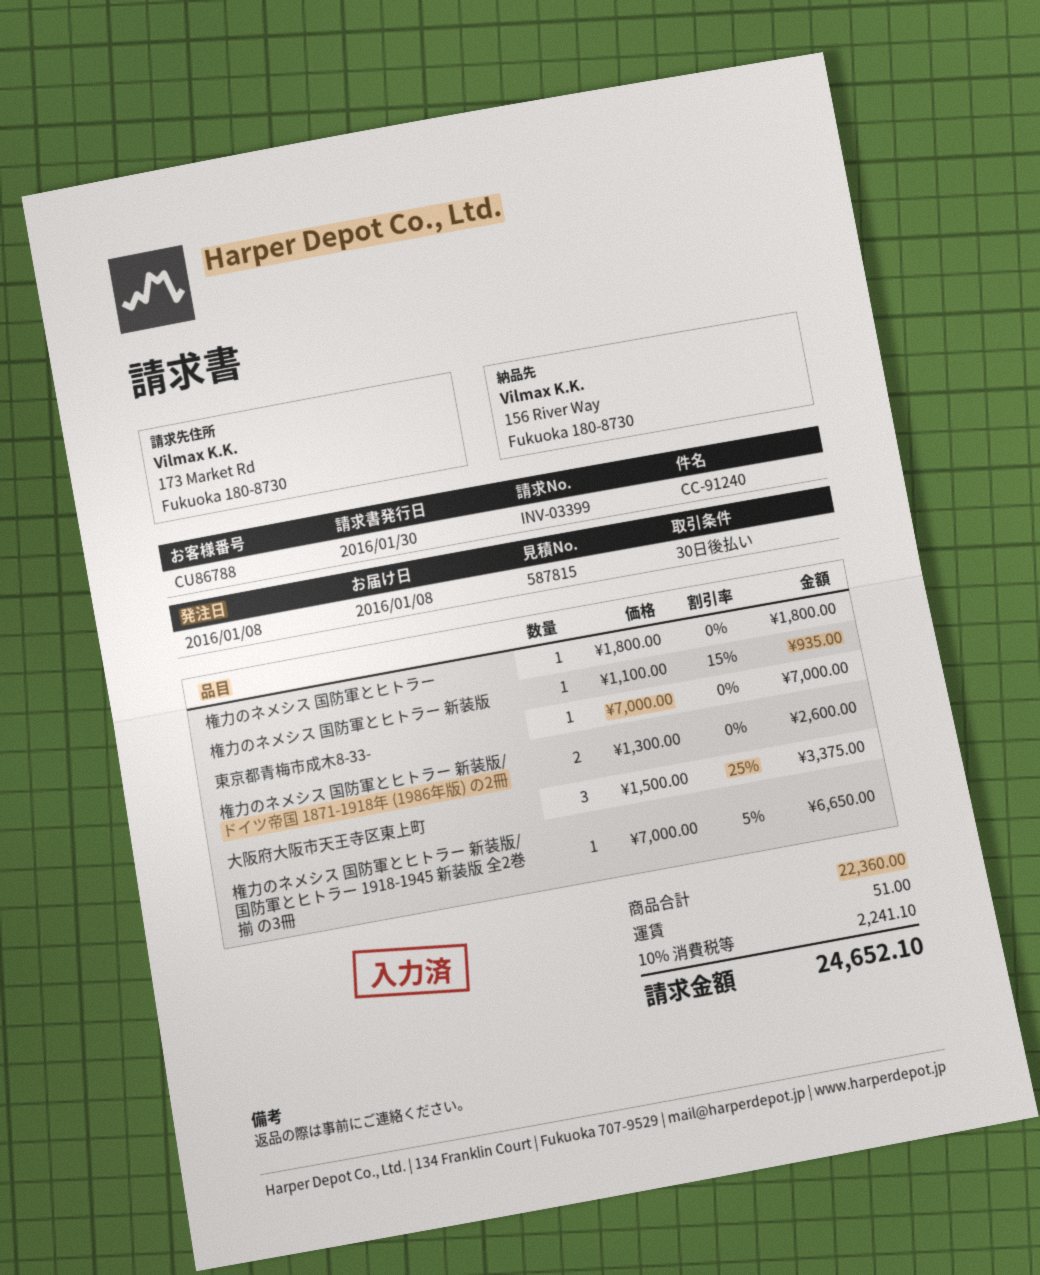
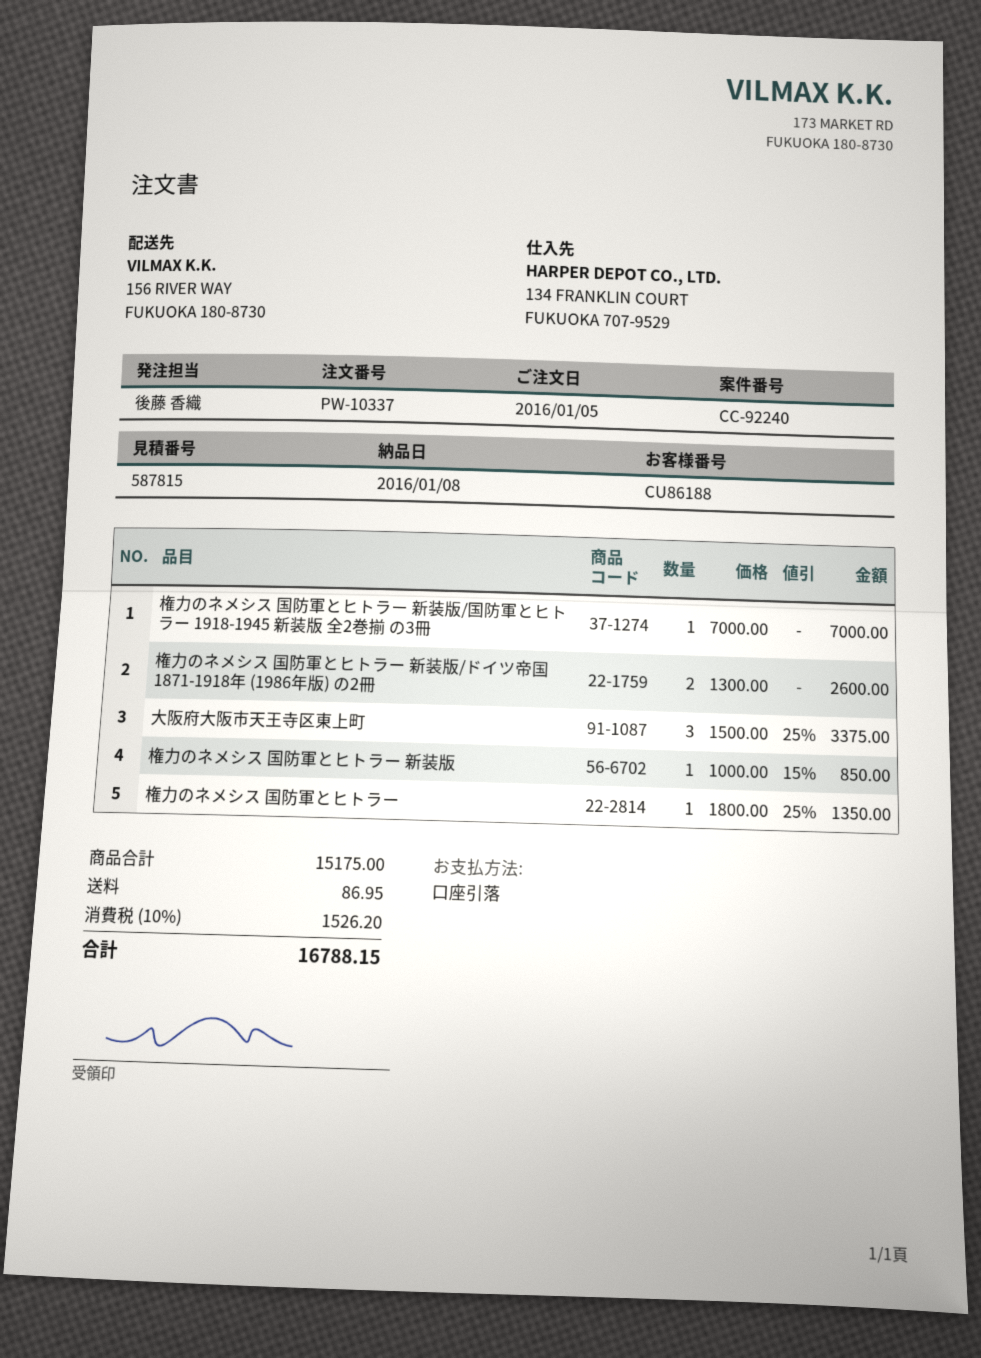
order date: 2016-01-08 -> 2016-01-05
customer number: CU86788 -> CU86188
reference: CC-91240 -> CC-92240
権力のネメシス 国防軍とヒトラー: 1 x 1800.00 = 1800.00 -> 1 x 1800.00 - 25% = 1350.00
権力のネメシス 国防軍とヒトラー 新装版: 1 x 1100.00 - 15% = 935.00 -> 1 x 1000.00 - 15% = 850.00
東京都青梅市成木8-33-: 1 x 7000.00 = 7000.00 -> none
権力のネメシス 国防軍とヒトラー 新装版/国防軍とヒトラー 1918-1945 新装版 全2巻揃 の3冊: 1 x 7000.00 - 5% = 6650.00 -> 1 x 7000.00 = 7000.00
subtotal: 22360.00 -> 15175.00
shipping: 51.00 -> 86.95
tax: 10% = 2241.10 -> 10% = 1526.20
total: 24652.10 -> 16788.15

